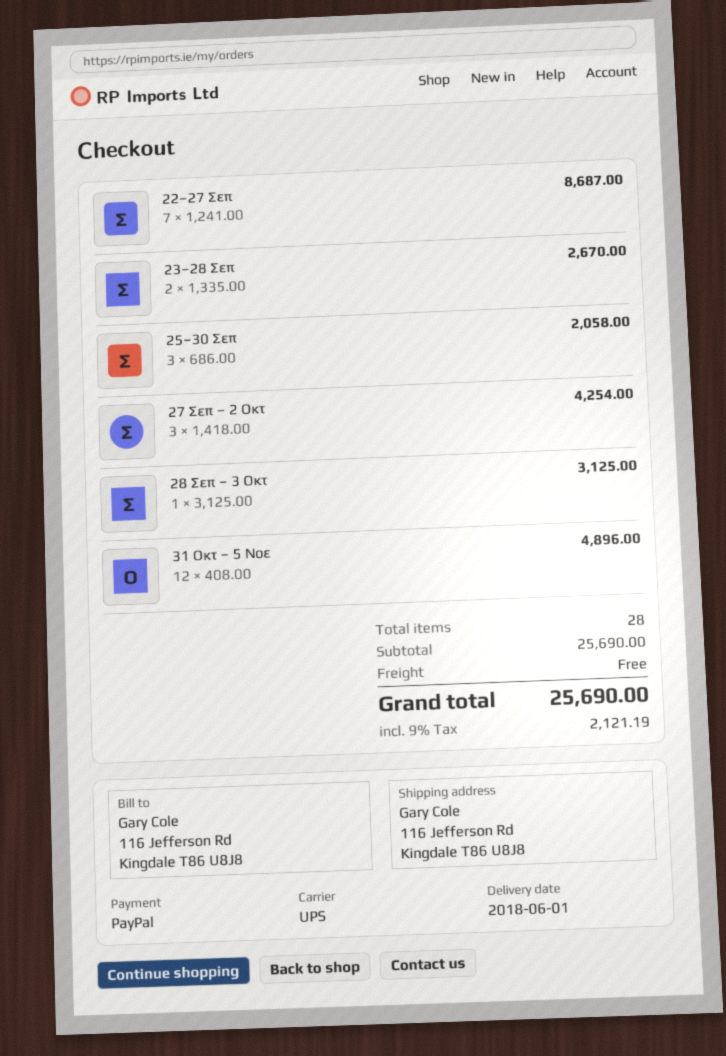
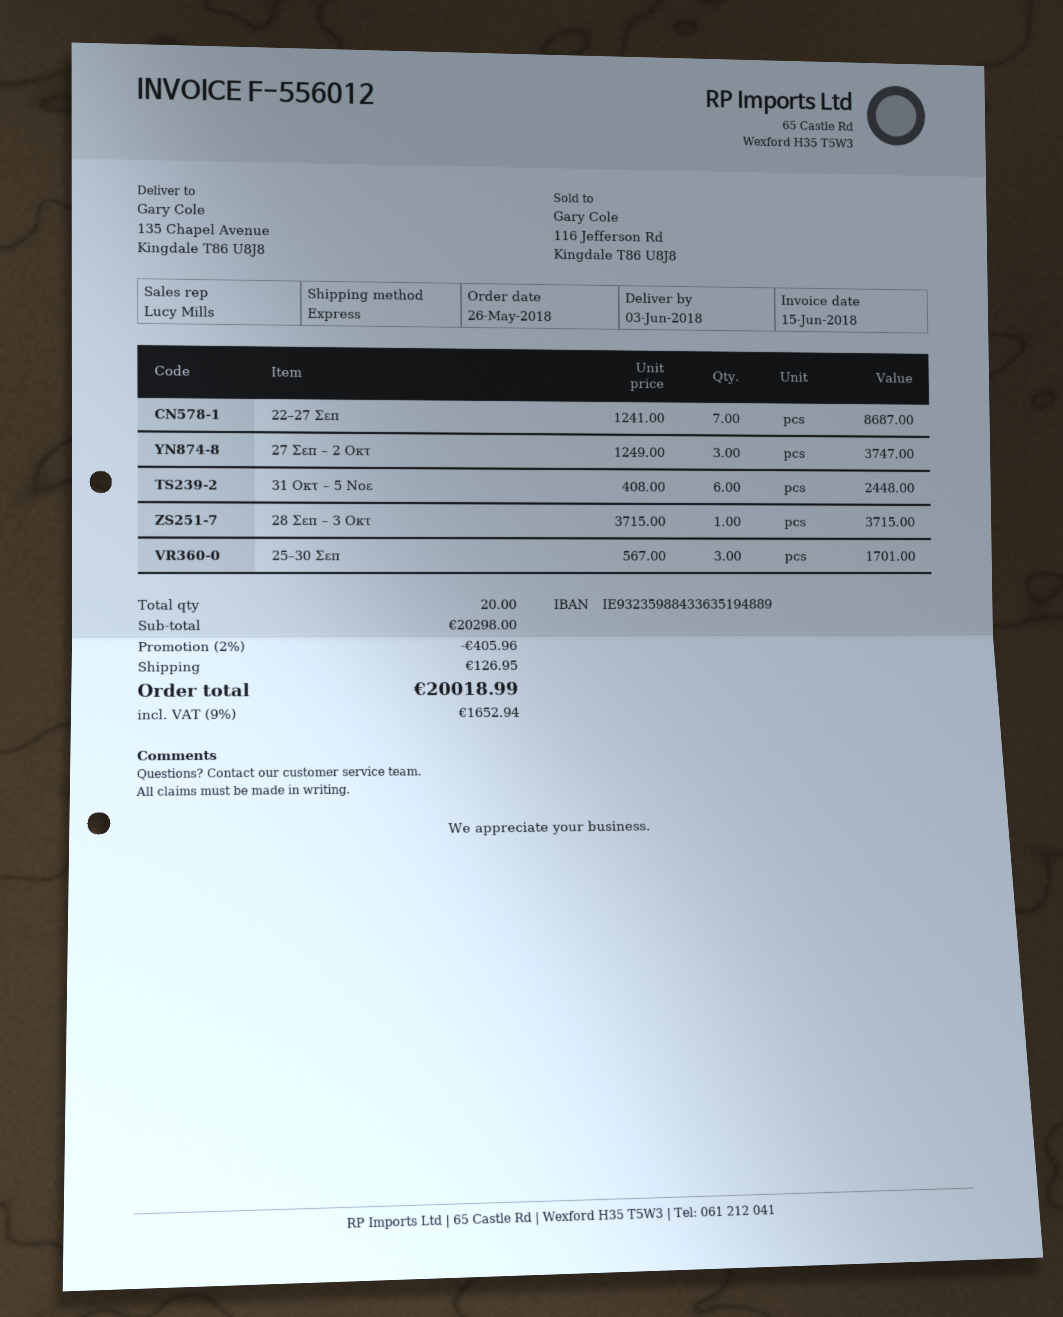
delivery date: 2018-06-01 -> 2018-06-03
shipping method: UPS -> express
ship to: 116 Jefferson Rd, Kingdale T86 U8J8 -> 135 Chapel Avenue, Kingdale T86 U8J8
23–28 Σεπ: 2 x 1335.00 = 2670.00 -> none
25–30 Σεπ: 3 x 686.00 = 2058.00 -> 3 x 567.00 = 1701.00
27 Σεπ – 2 Οκτ: 3 x 1418.00 = 4254.00 -> 3 x 1249.00 = 3747.00
28 Σεπ – 3 Οκτ: 1 x 3125.00 = 3125.00 -> 1 x 3715.00 = 3715.00
31 Οκτ – 5 Νοε: 12 x 408.00 = 4896.00 -> 6 x 408.00 = 2448.00
total quantity: 28 -> 20
subtotal: 25690.00 -> 20298.00
discount: none -> 2% = 405.96
shipping: 0.00 -> 126.95
tax: 9% = 2121.19 -> 9% = 1652.94
total: 25690.00 -> 20018.99

